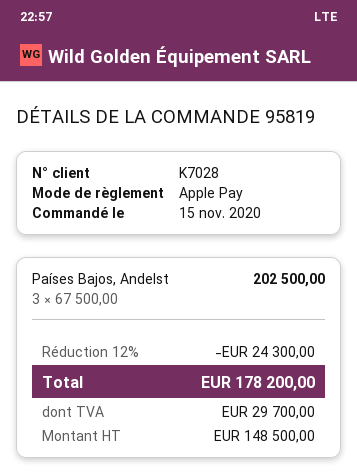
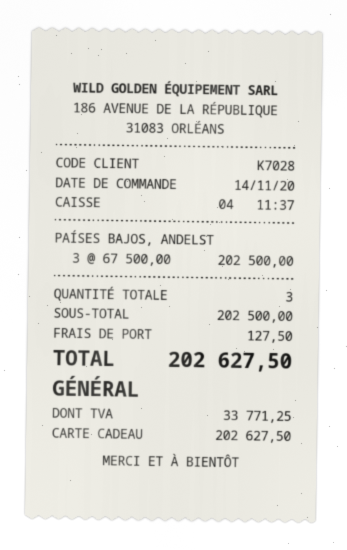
order date: 2020-11-15 -> 2020-11-14
payment method: Apple Pay -> gift card
discount: 12% = 24300.00 -> none
shipping: none -> 127.50
tax: 29700.00 -> 33771.25
total: 178200.00 -> 202627.50

